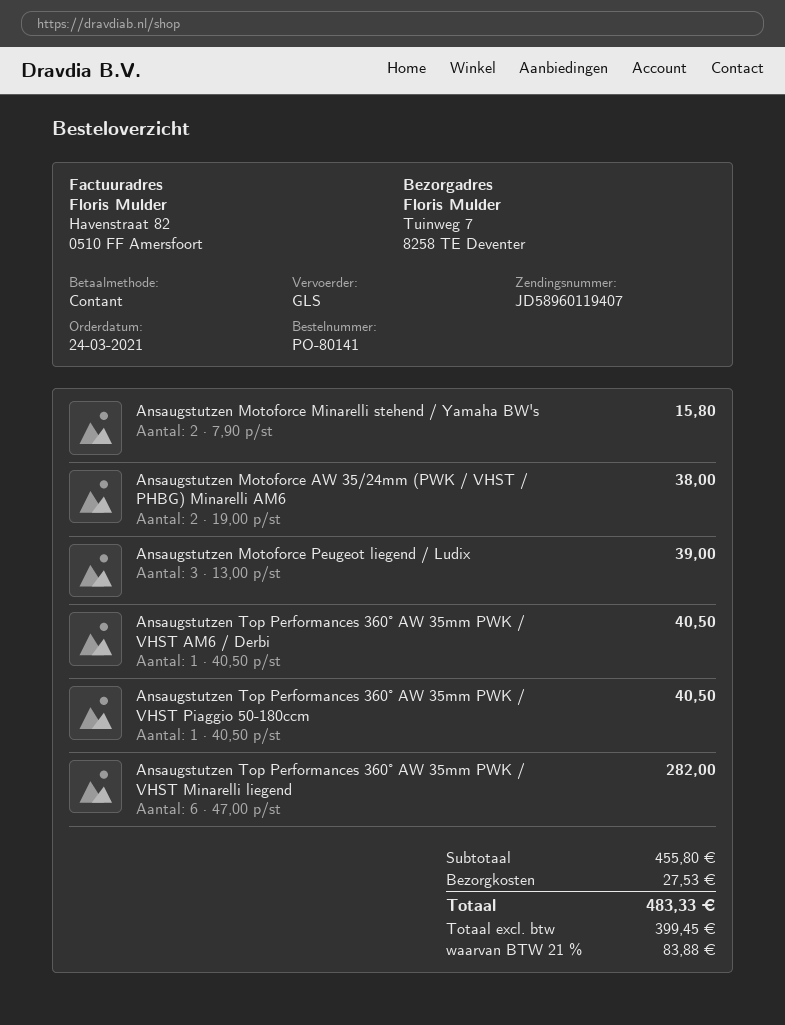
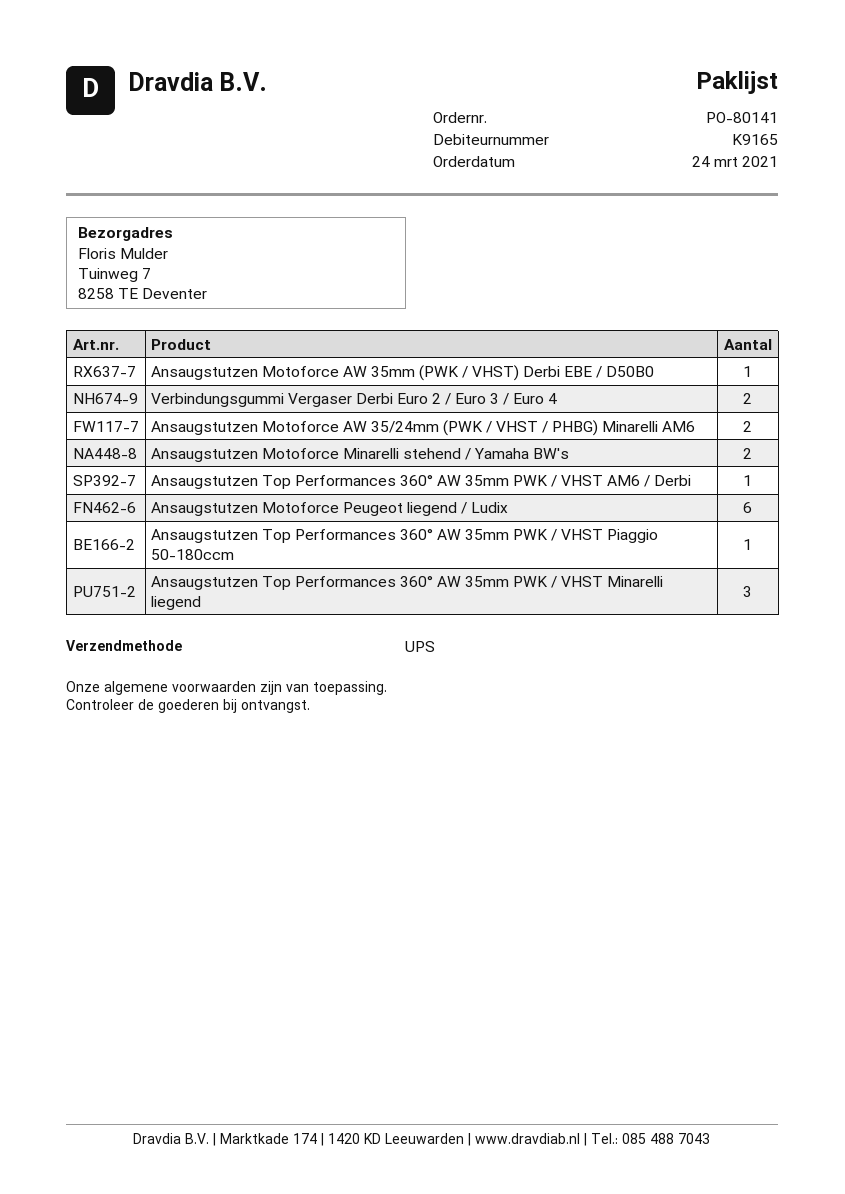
shipping method: GLS -> UPS
Ansaugstutzen Motoforce Peugeot liegend / Ludix: 3 -> 6
Ansaugstutzen Top Performances 360° AW 35mm PWK / VHST Minarelli liegend: 6 -> 3
Ansaugstutzen Motoforce AW 35mm (PWK / VHST) Derbi EBE / D50B0: none -> 1
Verbindungsgummi Vergaser Derbi Euro 2 / Euro 3 / Euro 4: none -> 2

